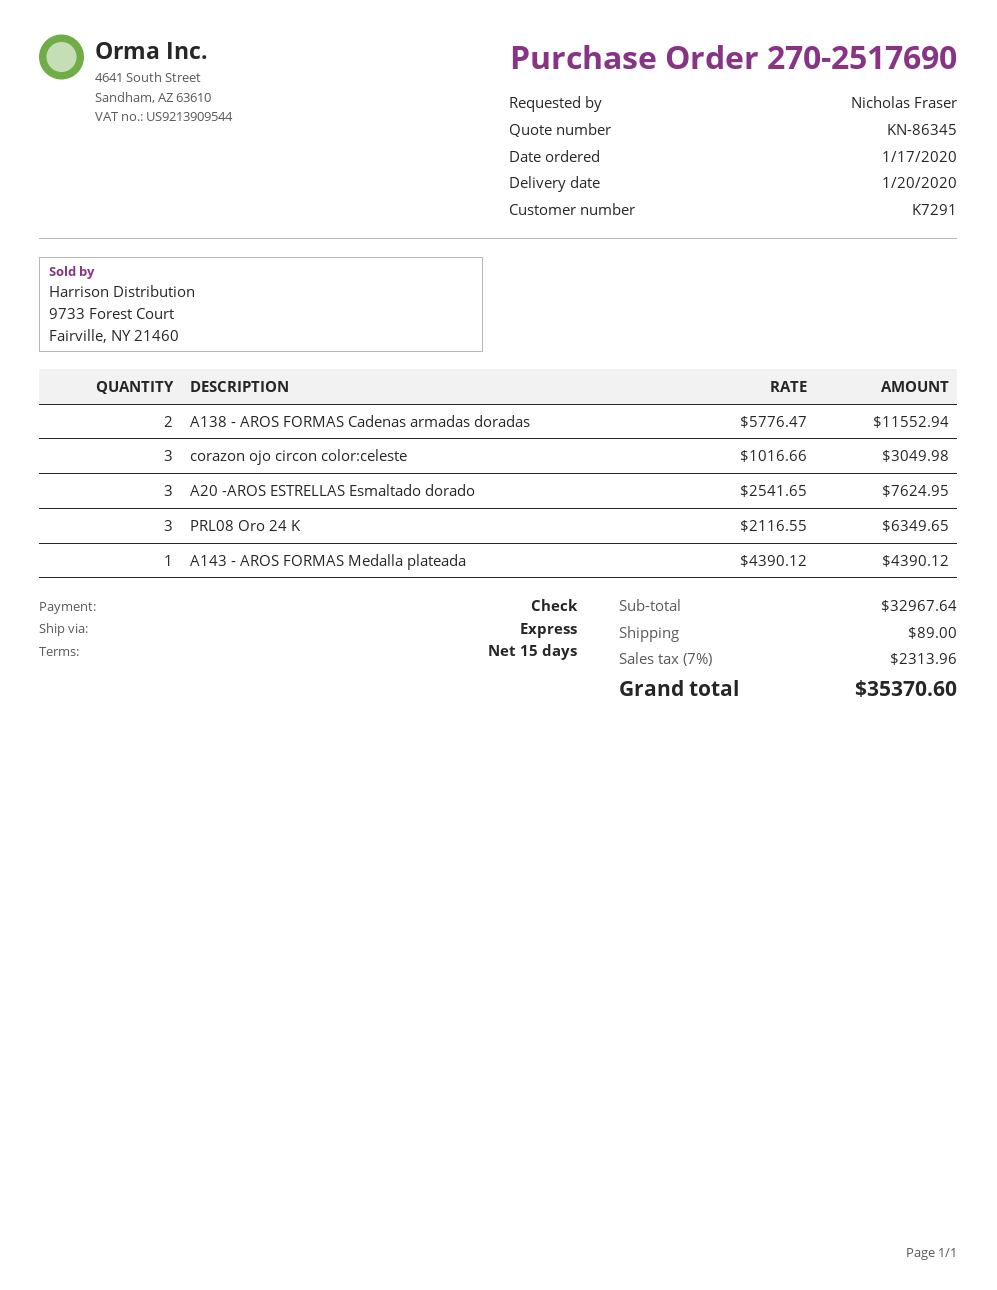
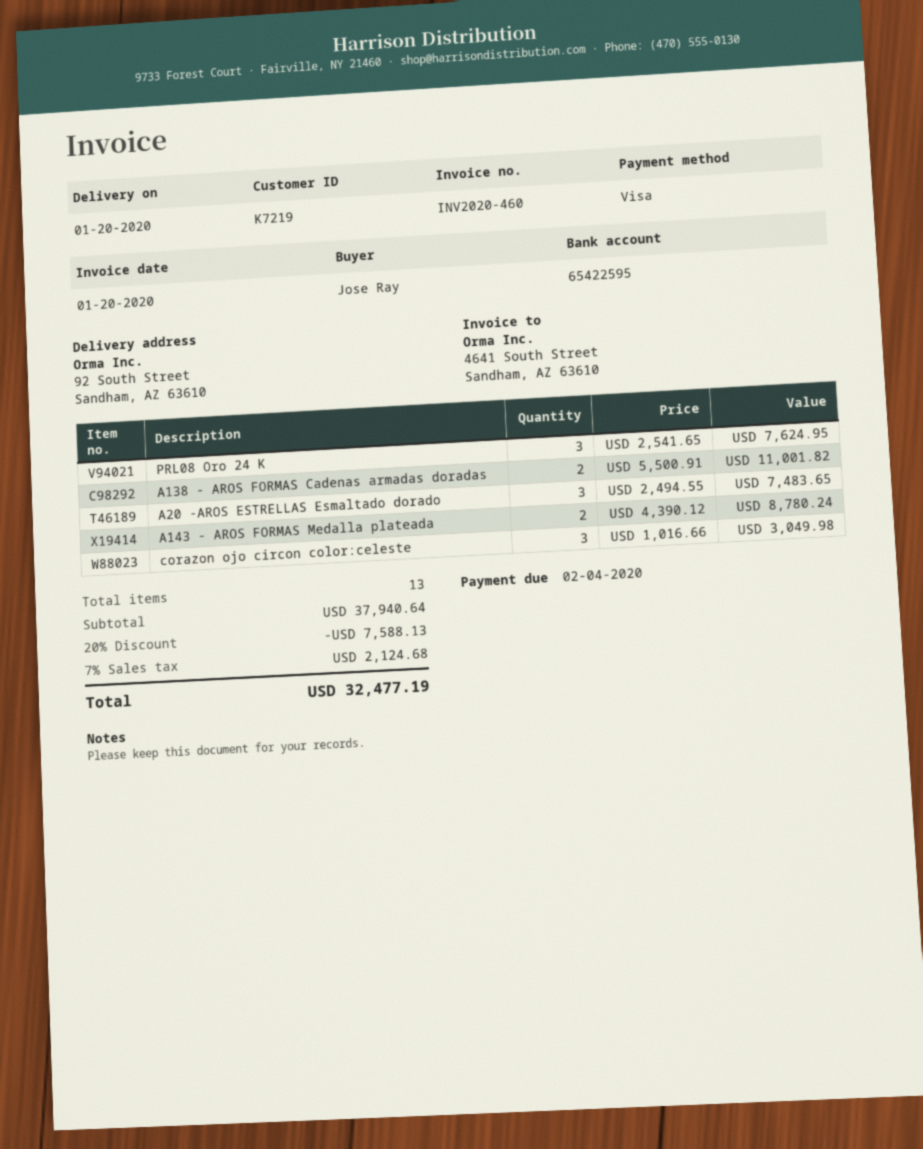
customer number: K7291 -> K7219
ordered by: Nicholas Fraser -> Jose Ray
payment method: cheque -> Visa
A138 - AROS FORMAS Cadenas armadas doradas: 2 x 5776.47 = 11552.94 -> 2 x 5500.91 = 11001.82
A20 -AROS ESTRELLAS Esmaltado dorado: 3 x 2541.65 = 7624.95 -> 3 x 2494.55 = 7483.65
PRL08 Oro 24 K: 3 x 2116.55 = 6349.65 -> 3 x 2541.65 = 7624.95
A143 - AROS FORMAS Medalla plateada: 1 x 4390.12 = 4390.12 -> 2 x 4390.12 = 8780.24
subtotal: 32967.64 -> 37940.64
discount: none -> 20% = 7588.13
shipping: 89.00 -> none
tax: 7% = 2313.96 -> 7% = 2124.68
total: 35370.60 -> 32477.19

